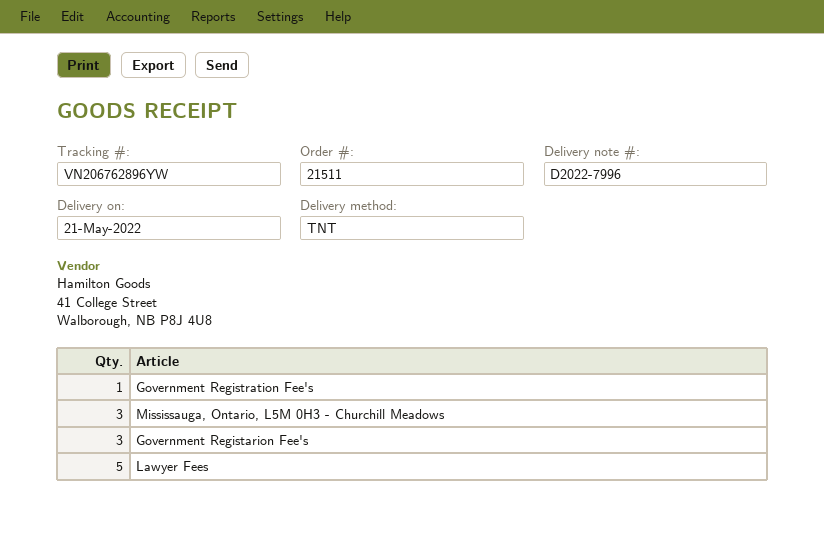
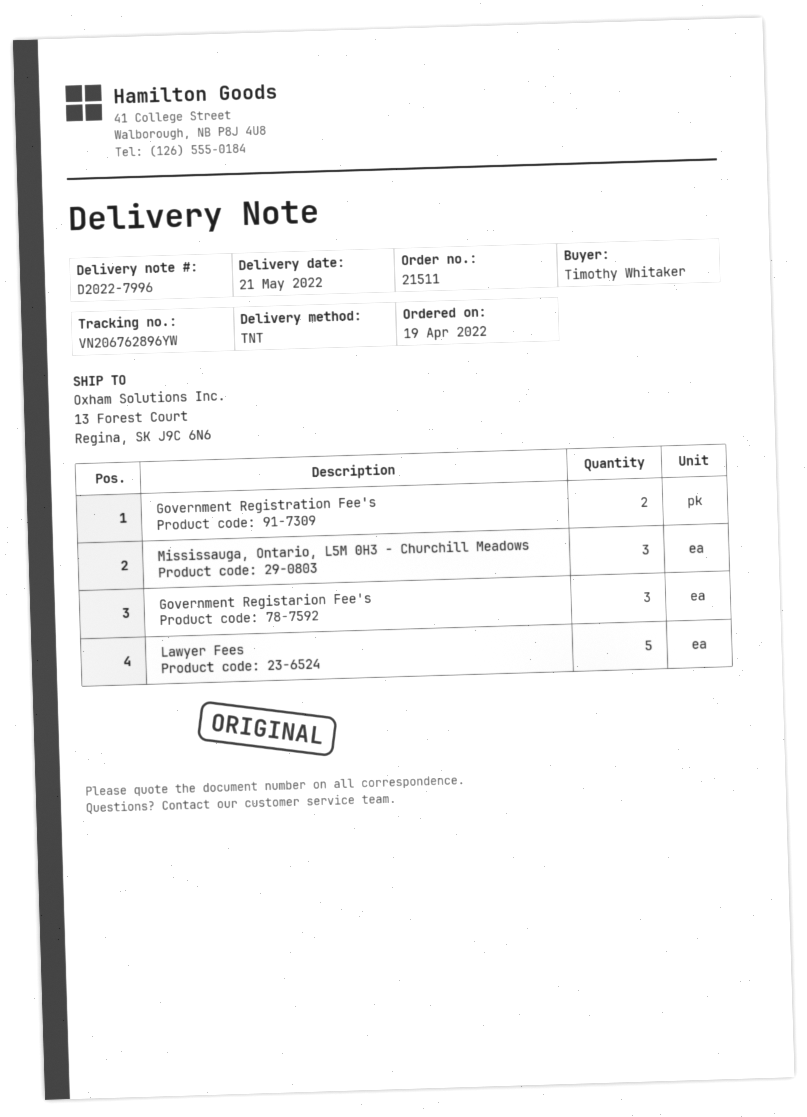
Government Registration Fee's: 1 -> 2

